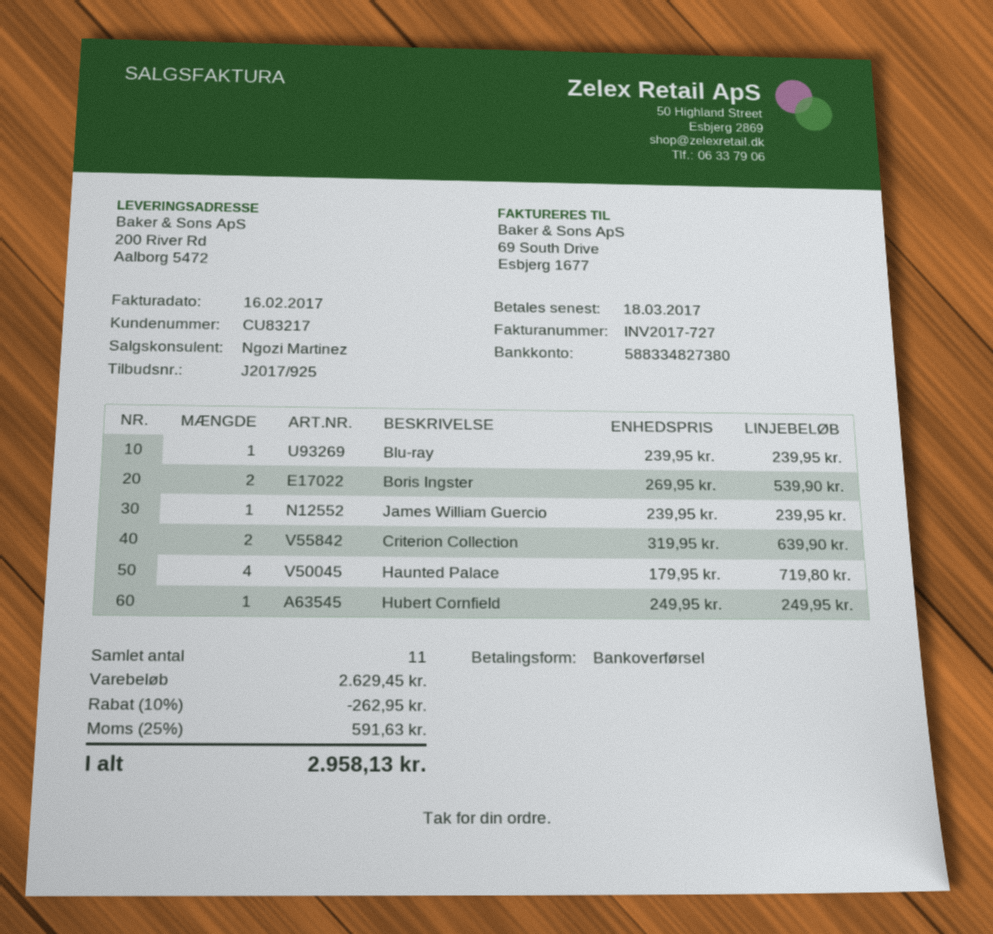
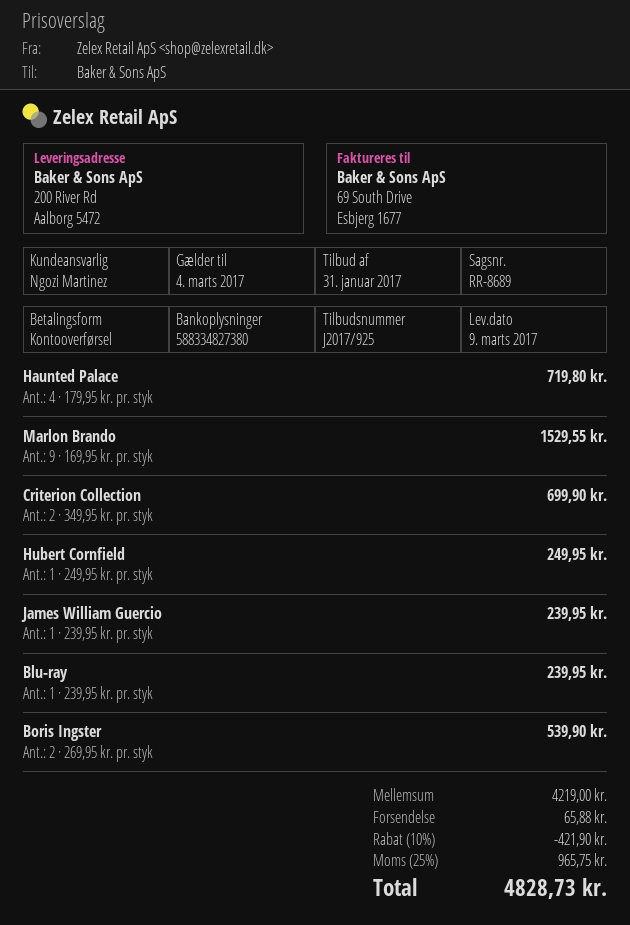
Criterion Collection: 2 x 319.95 = 639.90 -> 2 x 349.95 = 699.90
Marlon Brando: none -> 9 x 169.95 = 1529.55
subtotal: 2629.45 -> 4219.00
discount: 10% = 262.95 -> 10% = 421.90
shipping: none -> 65.88
tax: 25% = 591.63 -> 25% = 965.75
total: 2958.13 -> 4828.73

